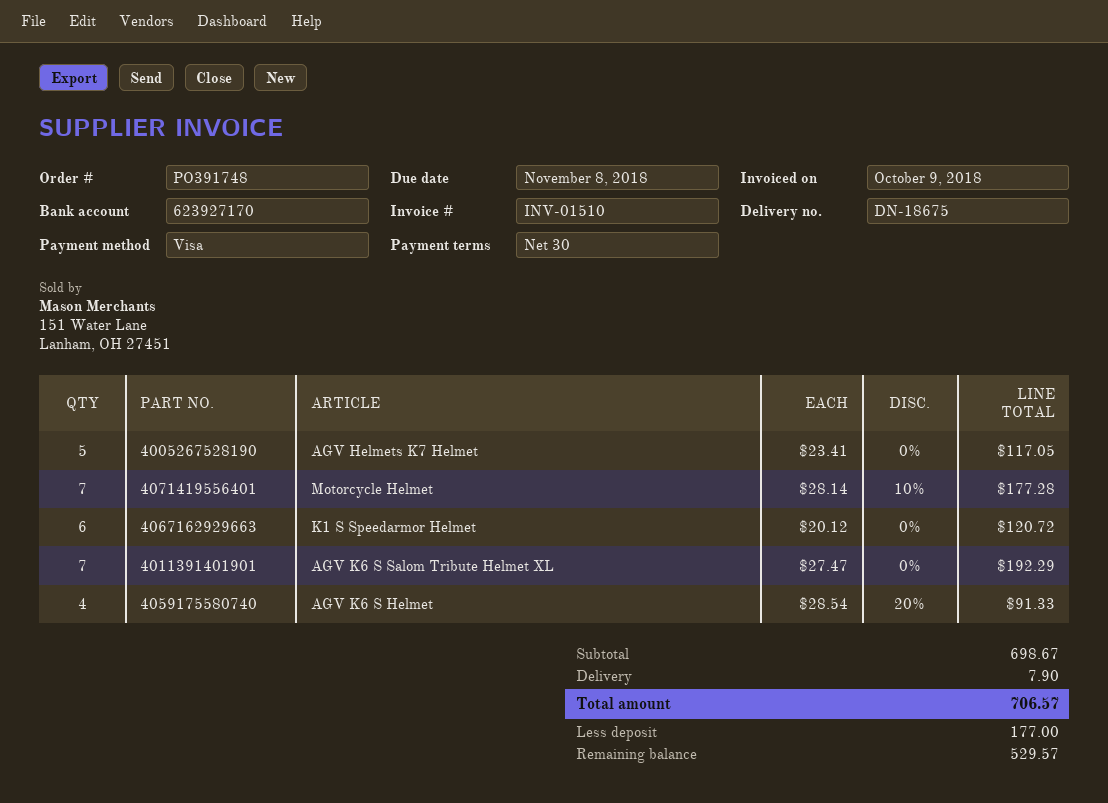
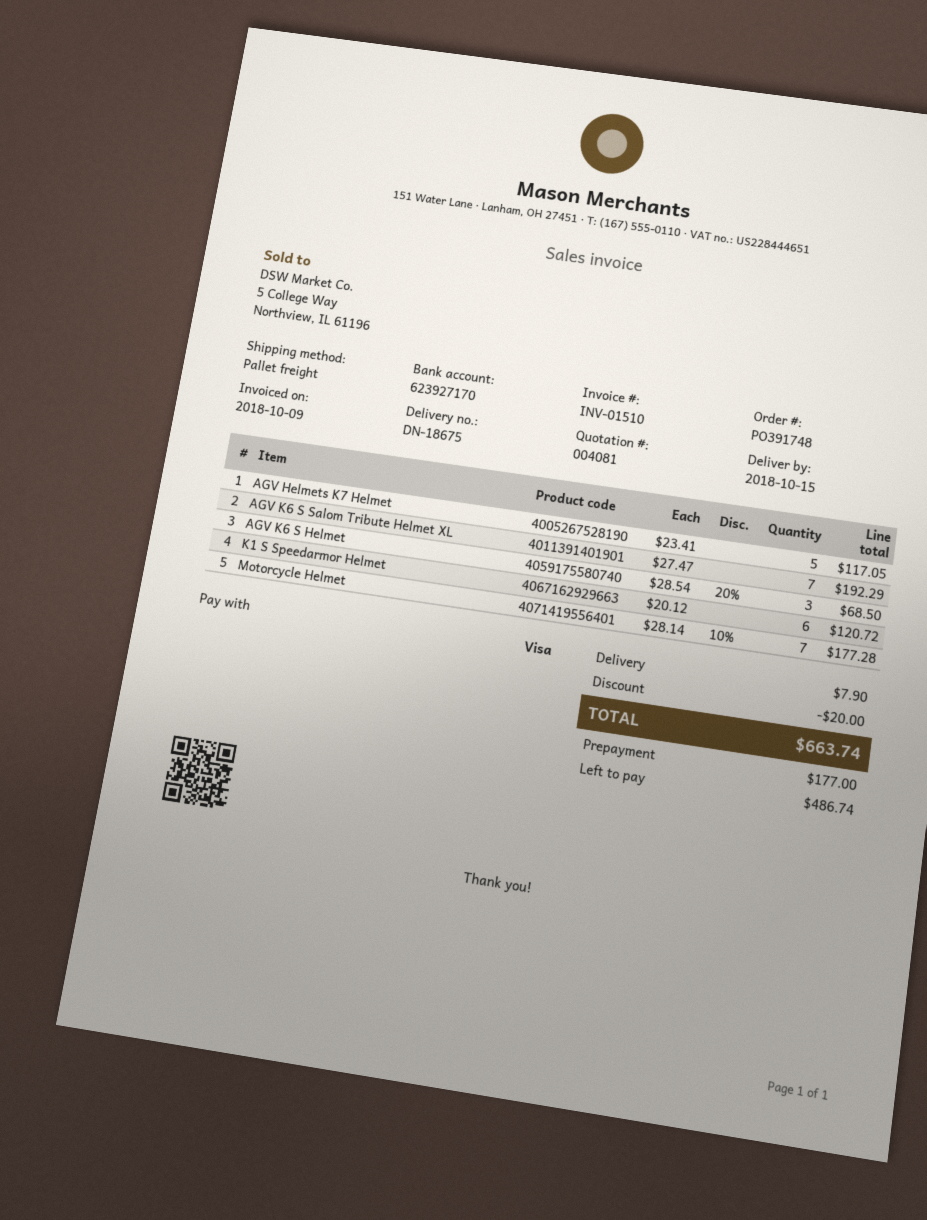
AGV K6 S Helmet: 4 x 28.54 - 20% = 91.33 -> 3 x 28.54 - 20% = 68.50
discount: none -> 20.00
total: 706.57 -> 663.74
balance: 529.57 -> 486.74

